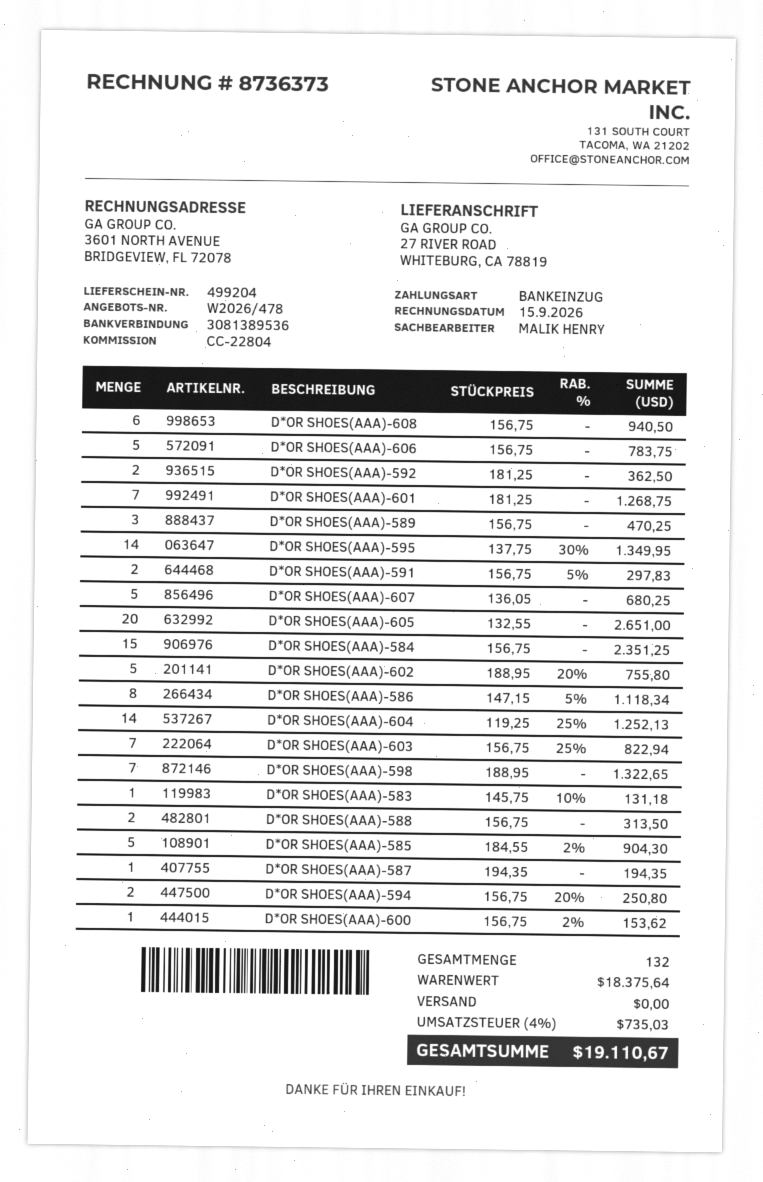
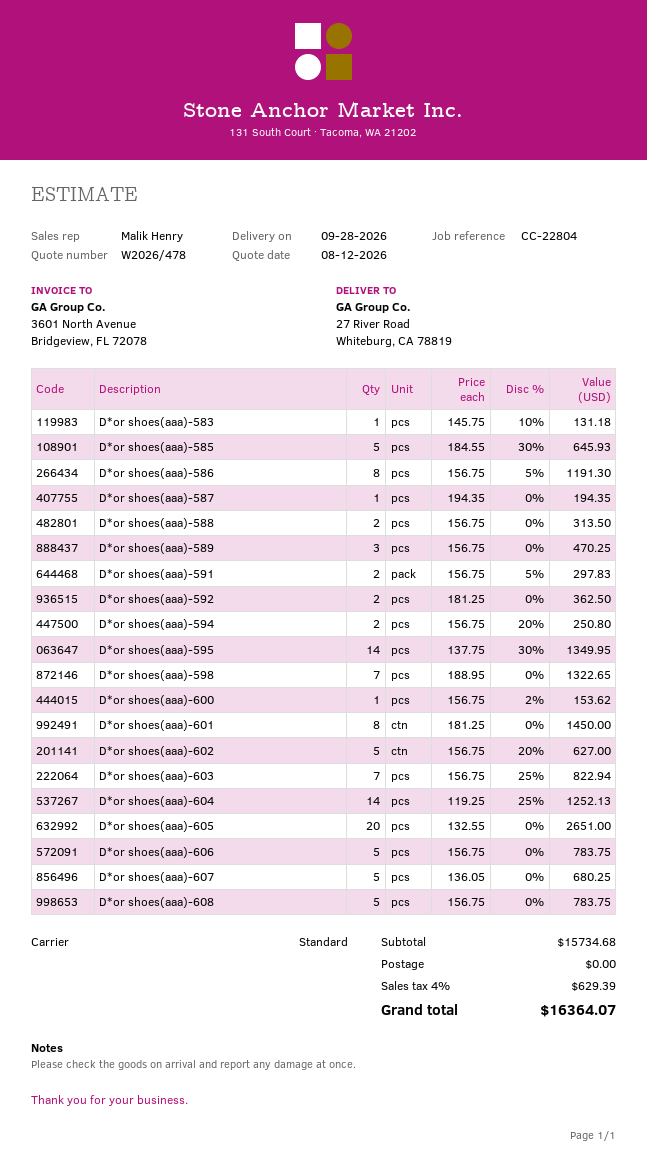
D*OR SHOES(AAA)-608: 6 x 156.75 = 940.50 -> 5 x 156.75 = 783.75
D*OR SHOES(AAA)-601: 7 x 181.25 = 1268.75 -> 8 x 181.25 = 1450.00
D*OR SHOES(AAA)-584: 15 x 156.75 = 2351.25 -> none
D*OR SHOES(AAA)-602: 5 x 188.95 - 20% = 755.80 -> 5 x 156.75 - 20% = 627.00
D*OR SHOES(AAA)-586: 8 x 147.15 - 5% = 1118.34 -> 8 x 156.75 - 5% = 1191.30
D*OR SHOES(AAA)-585: 5 x 184.55 - 2% = 904.30 -> 5 x 184.55 - 30% = 645.93
subtotal: 18375.64 -> 15734.68
tax: 4% = 735.03 -> 4% = 629.39
total: 19110.67 -> 16364.07

